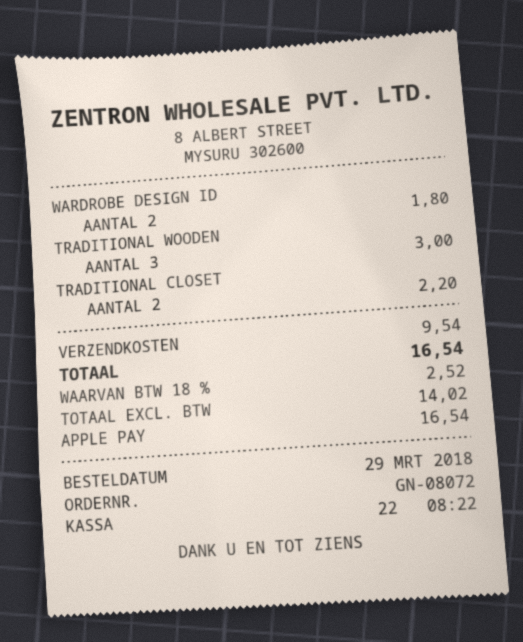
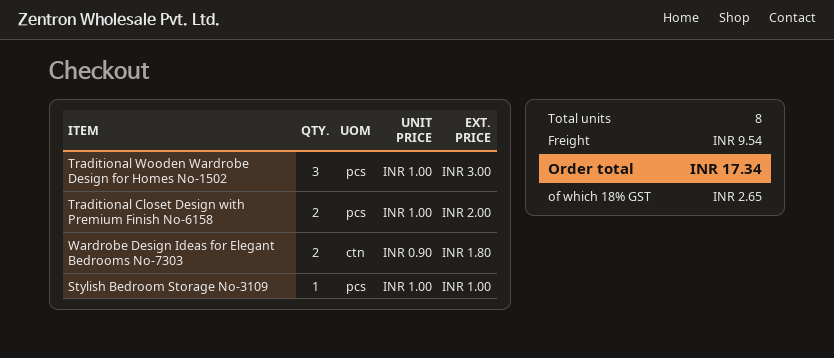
TRADITIONAL CLOSET: 2 for 2.20 -> 2 for 2.00
Stylish Bedroom Storage No-3109: none -> 1 for 1.00
tax: 18% = 2.52 -> 18% = 2.65
total: 16.54 -> 17.34

